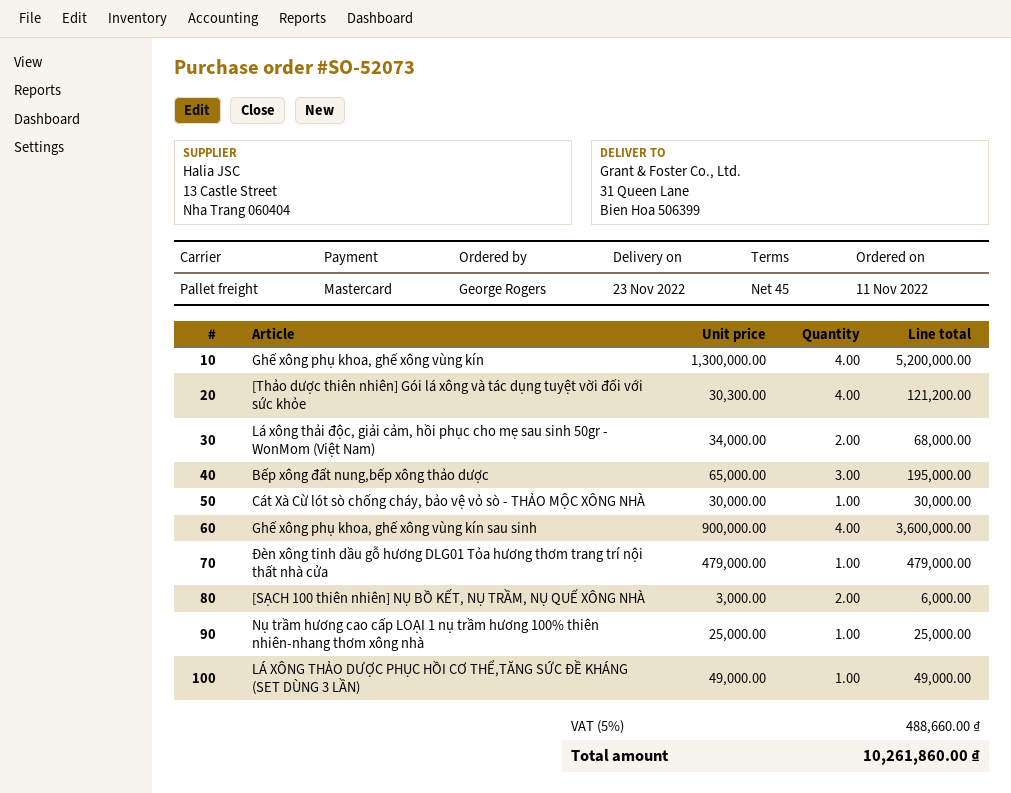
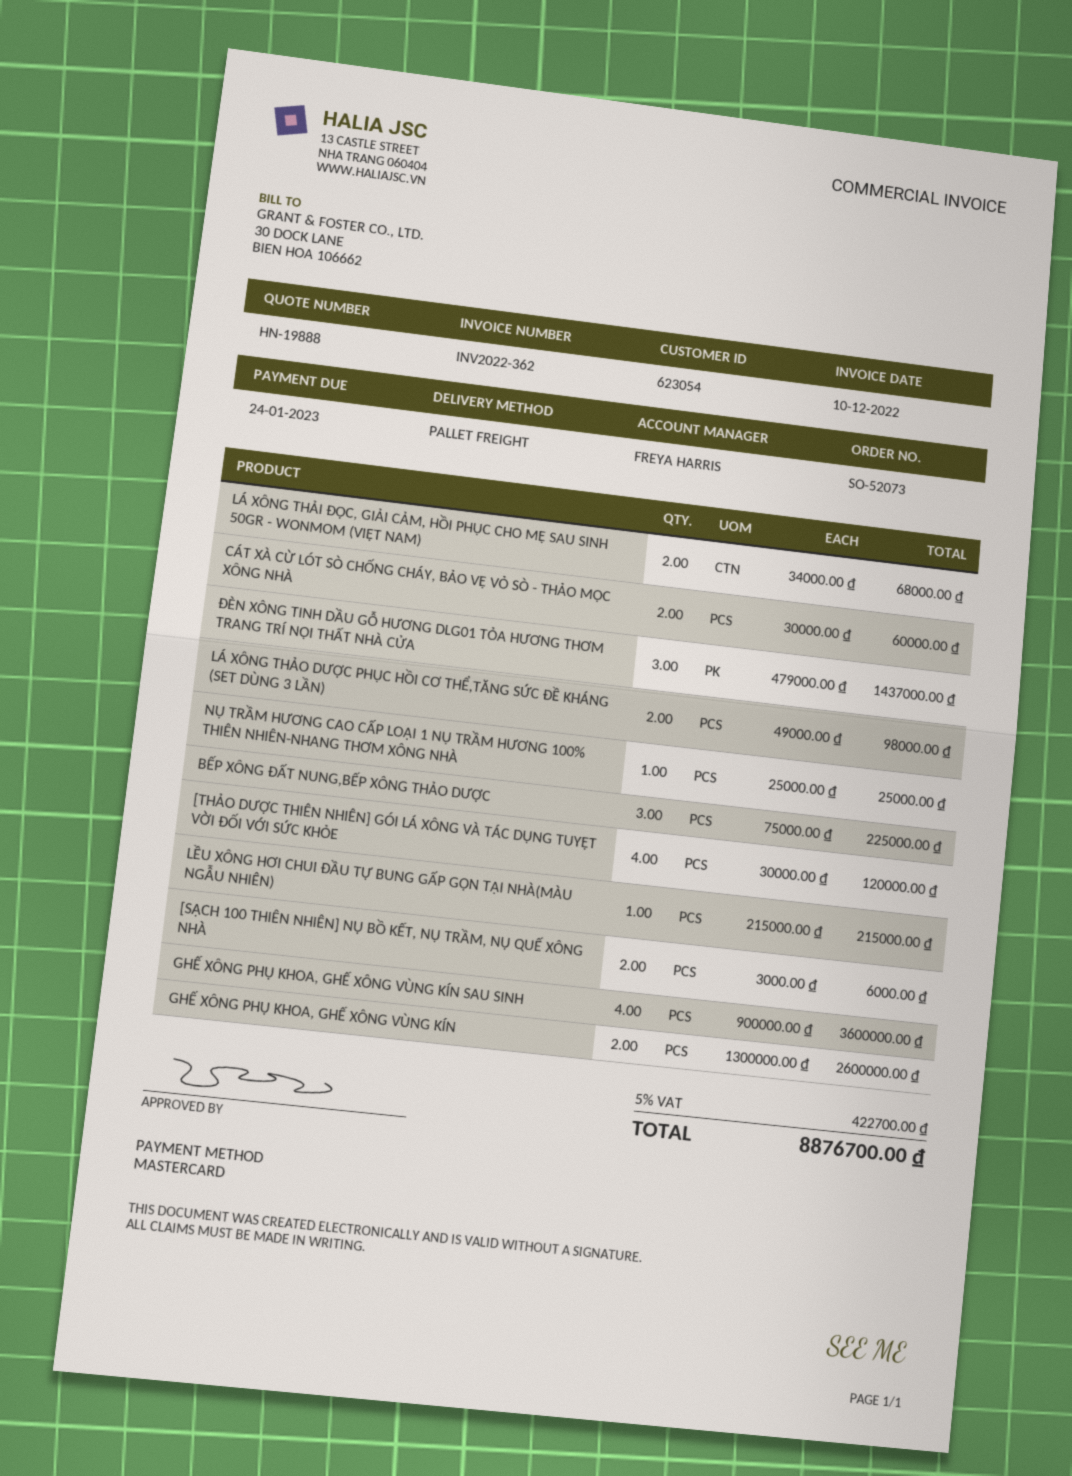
Ghế xông phụ khoa, ghế xông vùng kín: 4 x 1300000.00 = 5200000.00 -> 2 x 1300000.00 = 2600000.00
[Thảo dược thiên nhiên] Gói lá xông và tác dụng tuyệt vời đối với sức khỏe: 4 x 30300.00 = 121200.00 -> 4 x 30000.00 = 120000.00
Bếp xông đất nung,bếp xông thảo dược: 3 x 65000.00 = 195000.00 -> 3 x 75000.00 = 225000.00
Cát Xà Cừ lót sò chống cháy, bảo vệ vỏ sò - THẢO MỘC XÔNG NHÀ: 1 x 30000.00 = 30000.00 -> 2 x 30000.00 = 60000.00
Đèn xông tinh dầu gỗ hương DLG01 Tỏa hương thơm trang trí nội thất nhà cửa: 1 x 479000.00 = 479000.00 -> 3 x 479000.00 = 1437000.00
LÁ XÔNG THẢO DƯỢC PHỤC HỒI CƠ THỂ,TĂNG SỨC ĐỀ KHÁNG (SET DÙNG 3 LẦN): 1 x 49000.00 = 49000.00 -> 2 x 49000.00 = 98000.00
LỀU XÔNG HƠI CHUI ĐẦU TỰ BUNG GẤP GỌN TẠI NHÀ(MÀU NGẪU NHIÊN): none -> 1 x 215000.00 = 215000.00
tax: 5% = 488660.00 -> 5% = 422700.00
total: 10261860.00 -> 8876700.00

